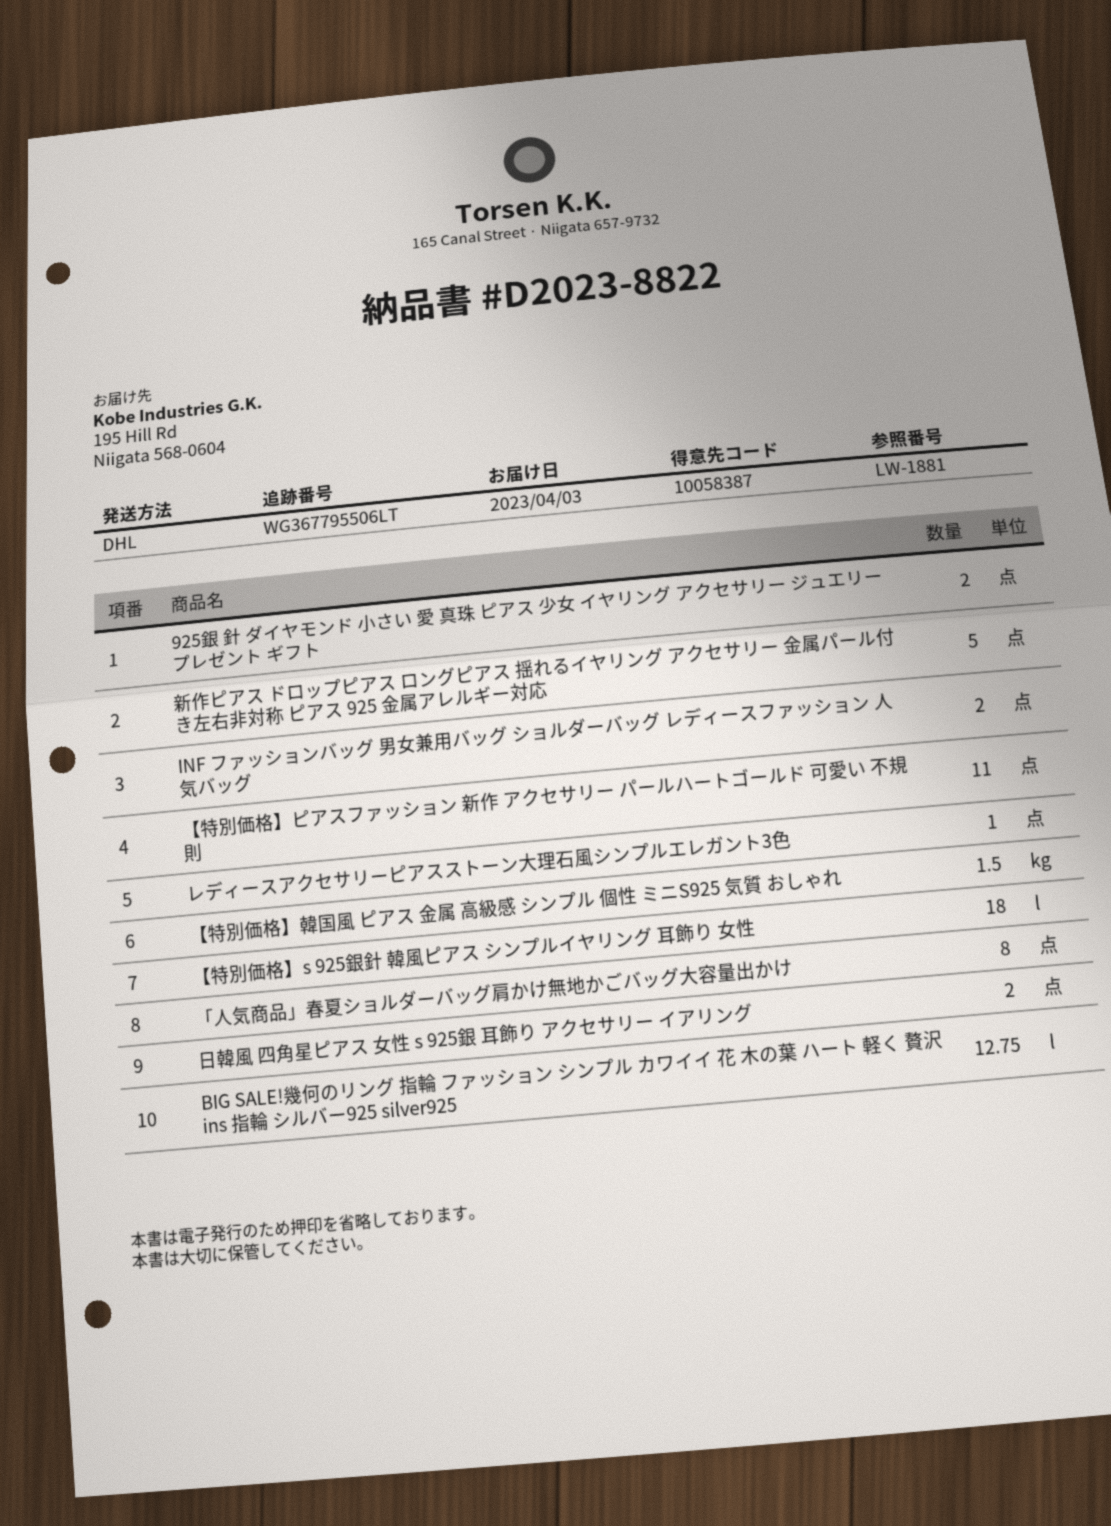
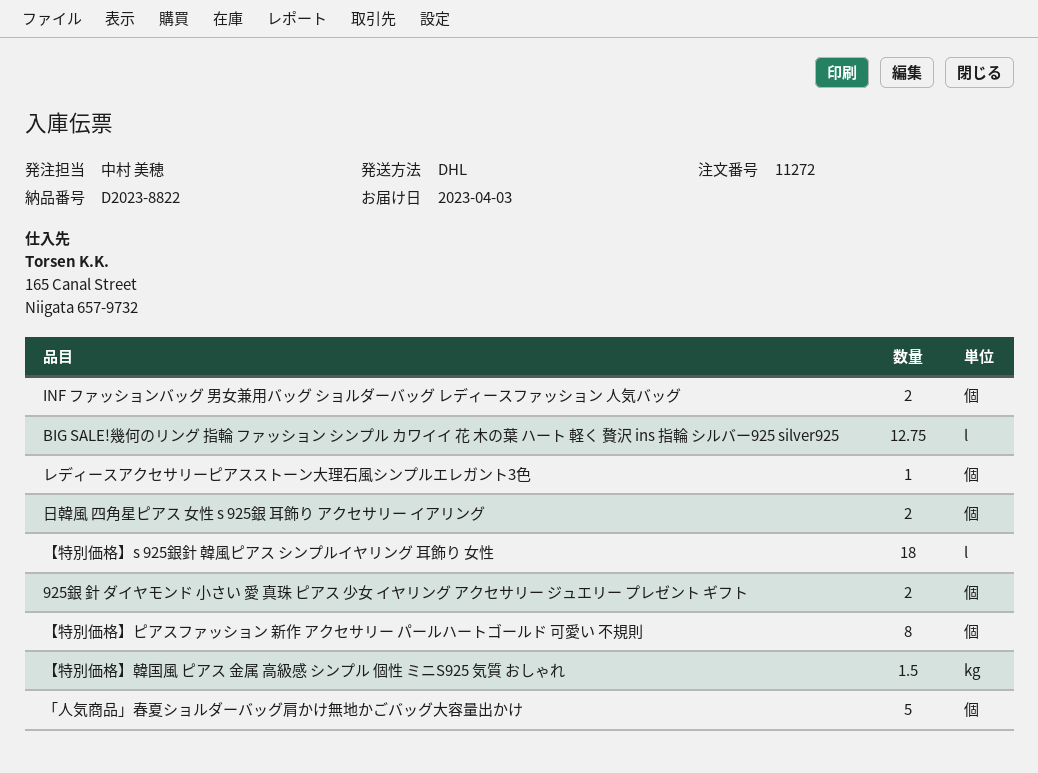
新作ピアス ドロップピアス ロングピアス 揺れるイヤリング アクセサリー 金属パール付き左右非対称 ピアス 925 金属アレルギー対応: 5 -> none
【特別価格】ピアスファッション 新作 アクセサリー パールハートゴールド 可愛い 不規則: 11 -> 8
「人気商品」春夏ショルダーバッグ肩かけ無地かごバッグ大容量出かけ: 8 -> 5

